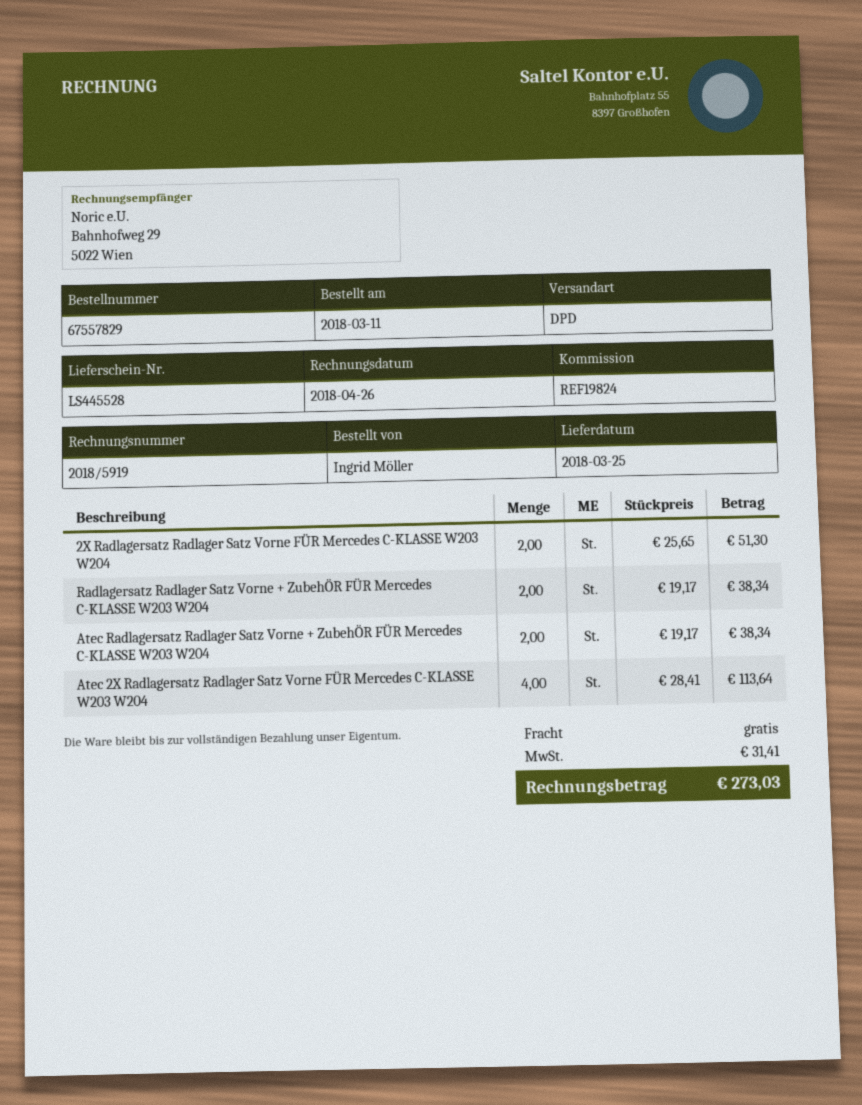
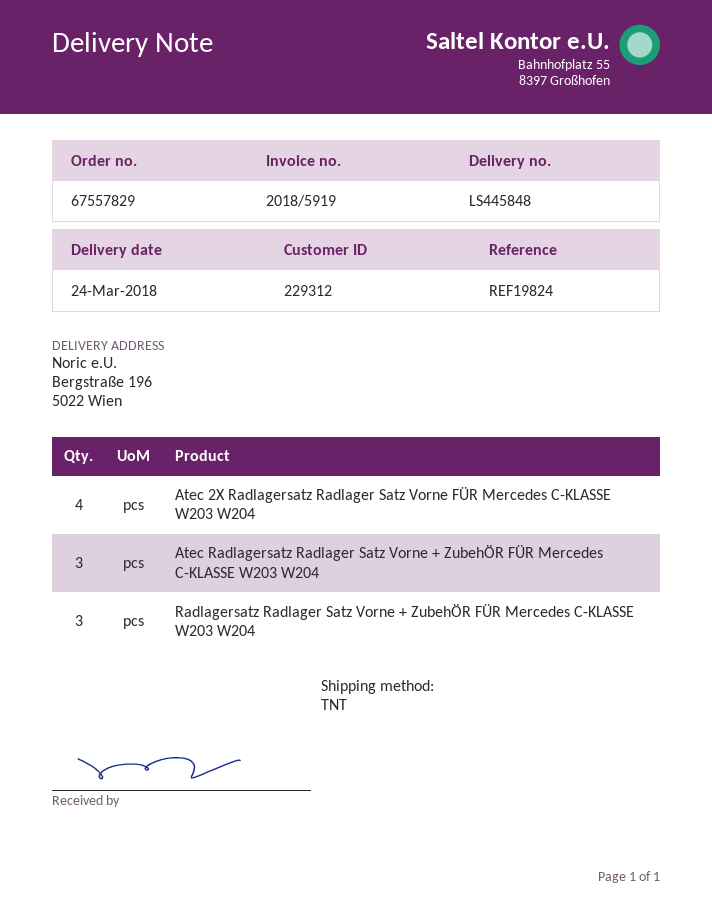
delivery note number: LS445528 -> LS445848
delivery date: 2018-03-25 -> 2018-03-24
shipping method: DPD -> TNT
2X Radlagersatz Radlager Satz Vorne FÜR Mercedes C-KLASSE W203 W204: 2 -> none
Radlagersatz Radlager Satz Vorne + ZubehÖR FÜR Mercedes C-KLASSE W203 W204: 2 -> 3
Atec Radlagersatz Radlager Satz Vorne + ZubehÖR FÜR Mercedes C-KLASSE W203 W204: 2 -> 3

